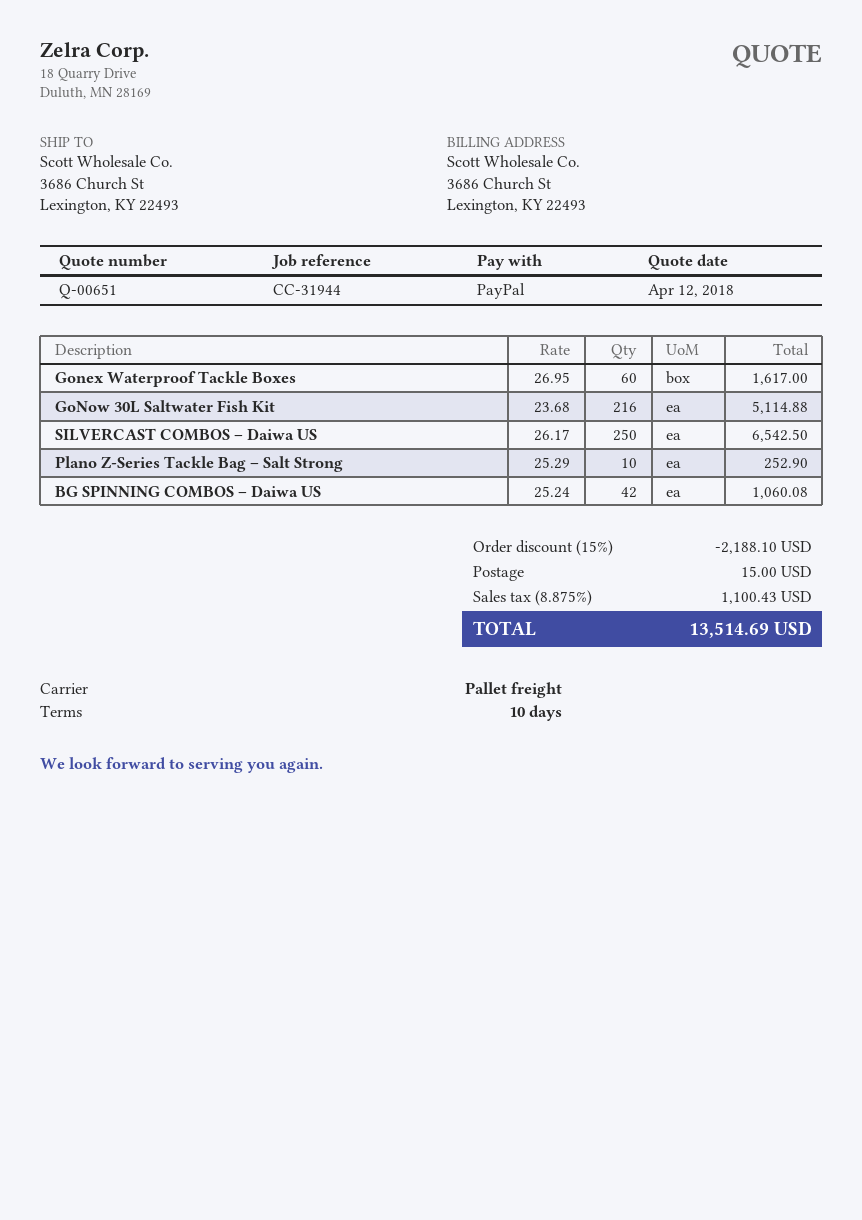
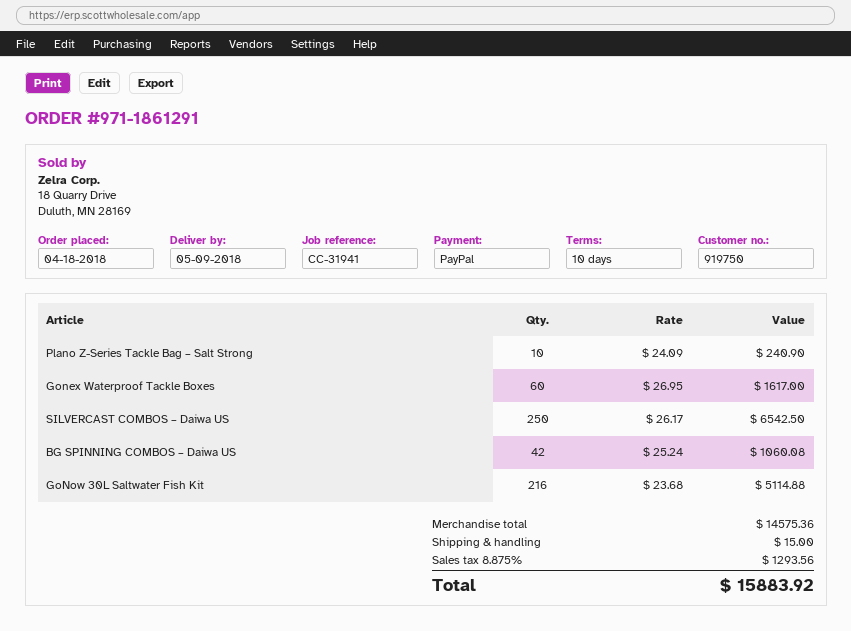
reference: CC-31944 -> CC-31941
Plano Z-Series Tackle Bag – Salt Strong: 10 x 25.29 = 252.90 -> 10 x 24.09 = 240.90
discount: 15% = 2188.10 -> none
tax: 8.875% = 1100.43 -> 8.875% = 1293.56
total: 13514.69 -> 15883.92

